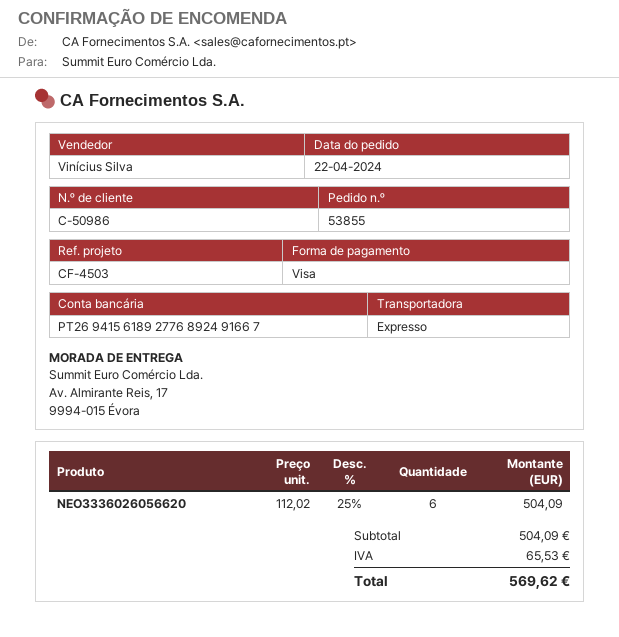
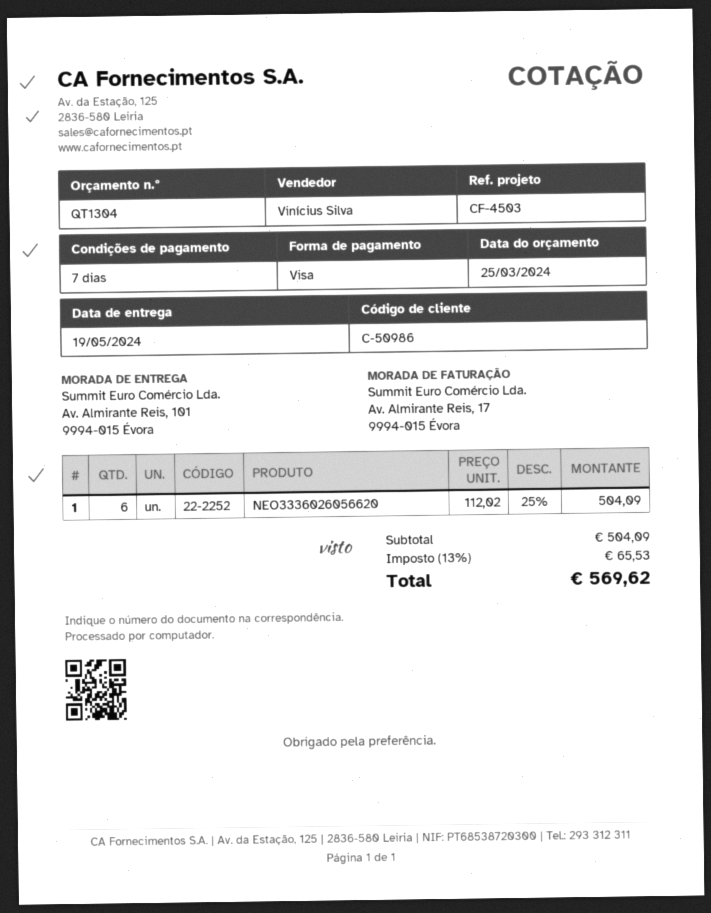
ship to: Av. Almirante Reis, 17, 9994-015 Évora -> Av. Almirante Reis, 101, 9994-015 Évora

